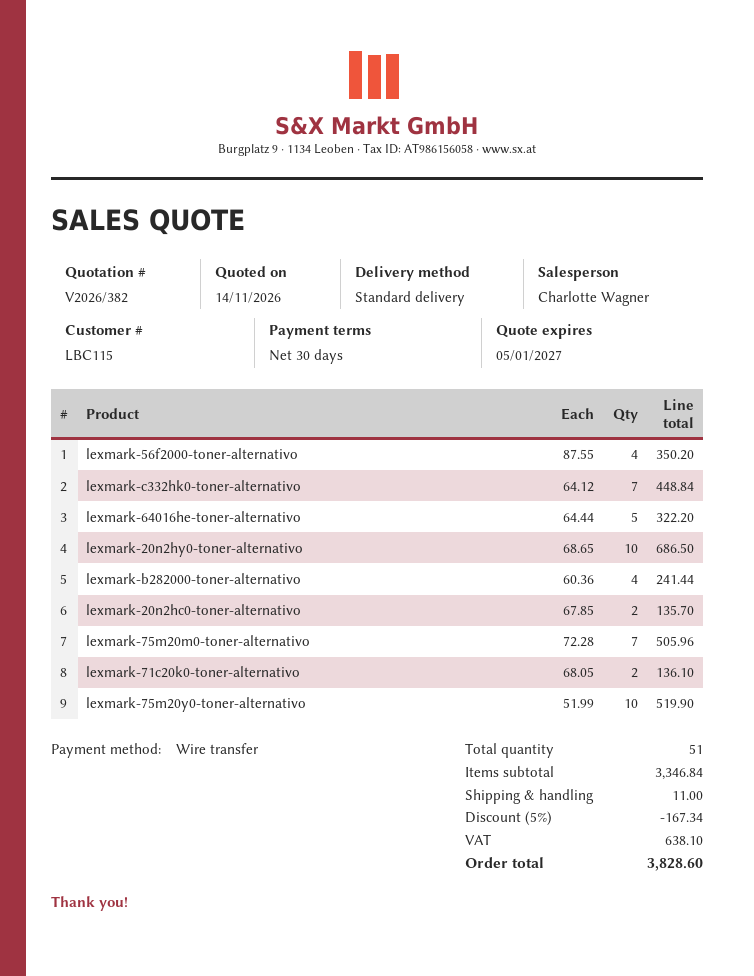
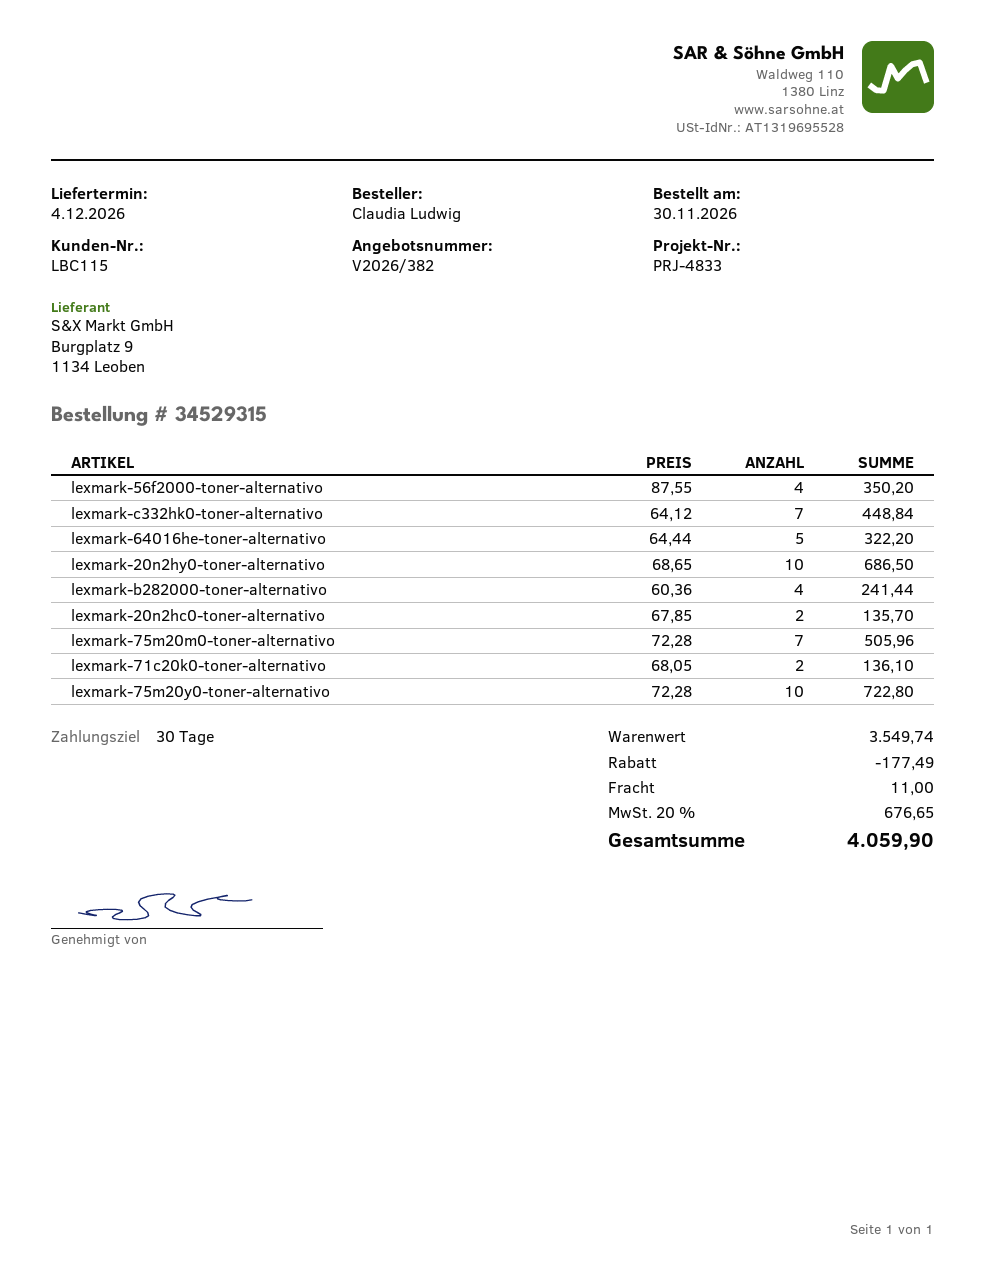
lexmark-75m20y0-toner-alternativo: 10 x 51.99 = 519.90 -> 10 x 72.28 = 722.80
subtotal: 3346.84 -> 3549.74
discount: 167.34 -> 177.49
tax: 638.10 -> 676.65
total: 3828.60 -> 4059.90

